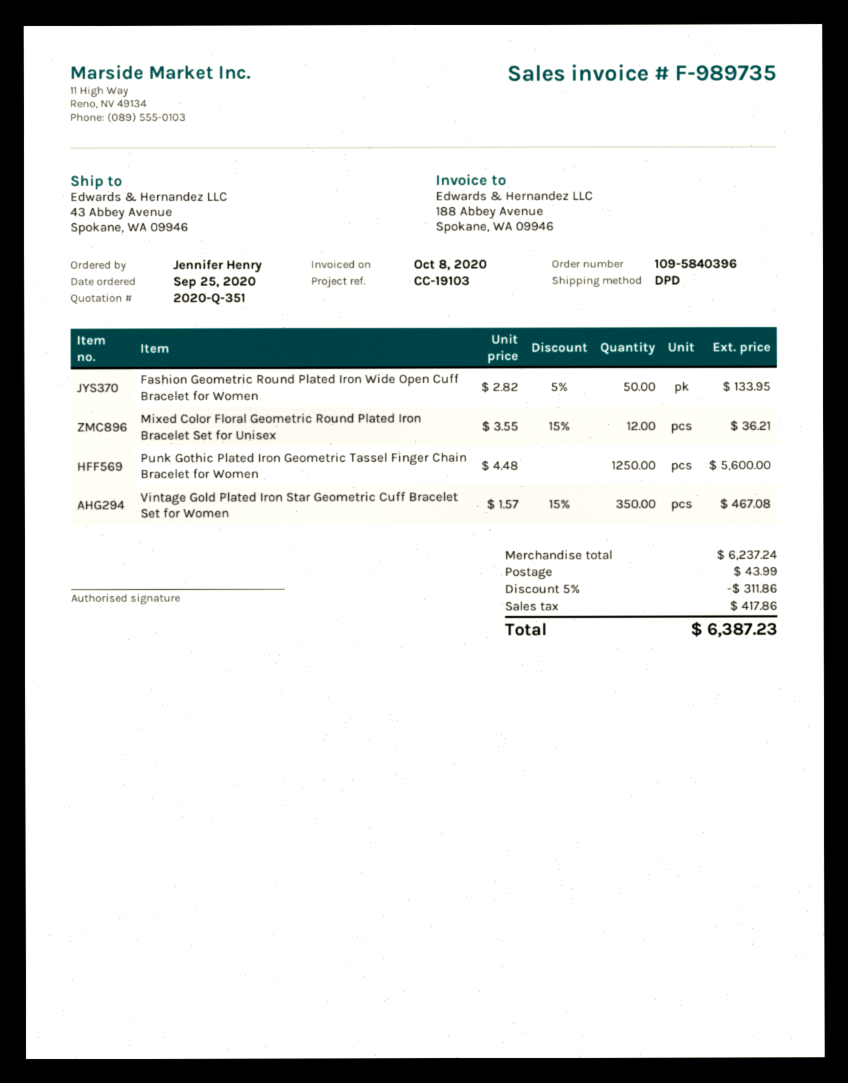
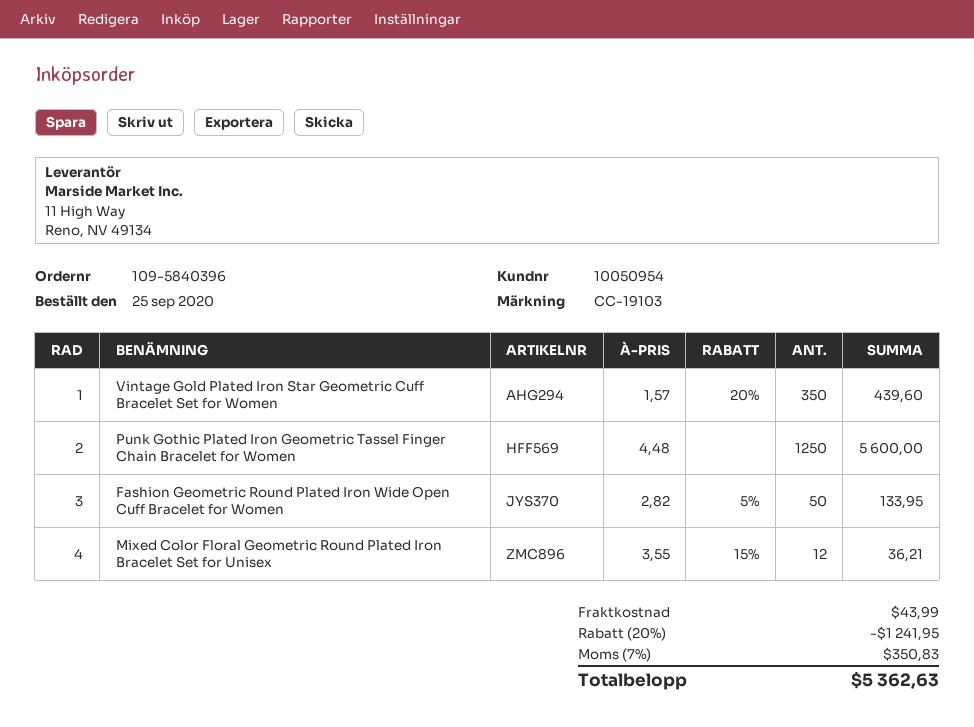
Vintage Gold Plated Iron Star Geometric Cuff Bracelet Set for Women: 350 x 1.57 - 15% = 467.08 -> 350 x 1.57 - 20% = 439.60
discount: 5% = 311.86 -> 20% = 1241.95
tax: 417.86 -> 350.83
total: 6387.23 -> 5362.63

